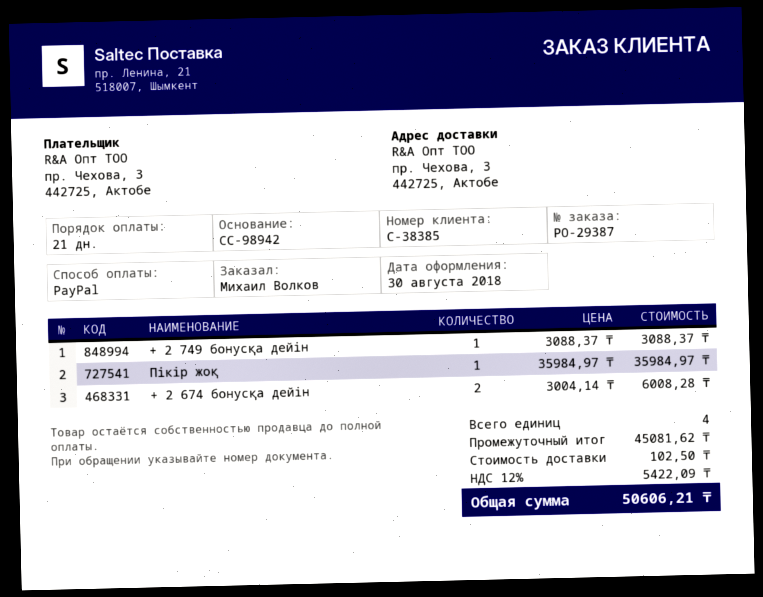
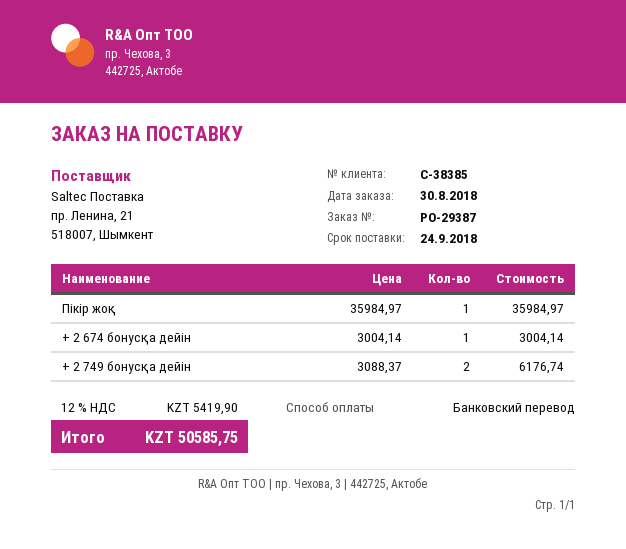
payment method: PayPal -> bank transfer
+ 2 749 бонусқа дейін: 1 x 3088.37 = 3088.37 -> 2 x 3088.37 = 6176.74
+ 2 674 бонусқа дейін: 2 x 3004.14 = 6008.28 -> 1 x 3004.14 = 3004.14
shipping: 102.50 -> none
tax: 12% = 5422.09 -> 12% = 5419.90
total: 50606.21 -> 50585.75

